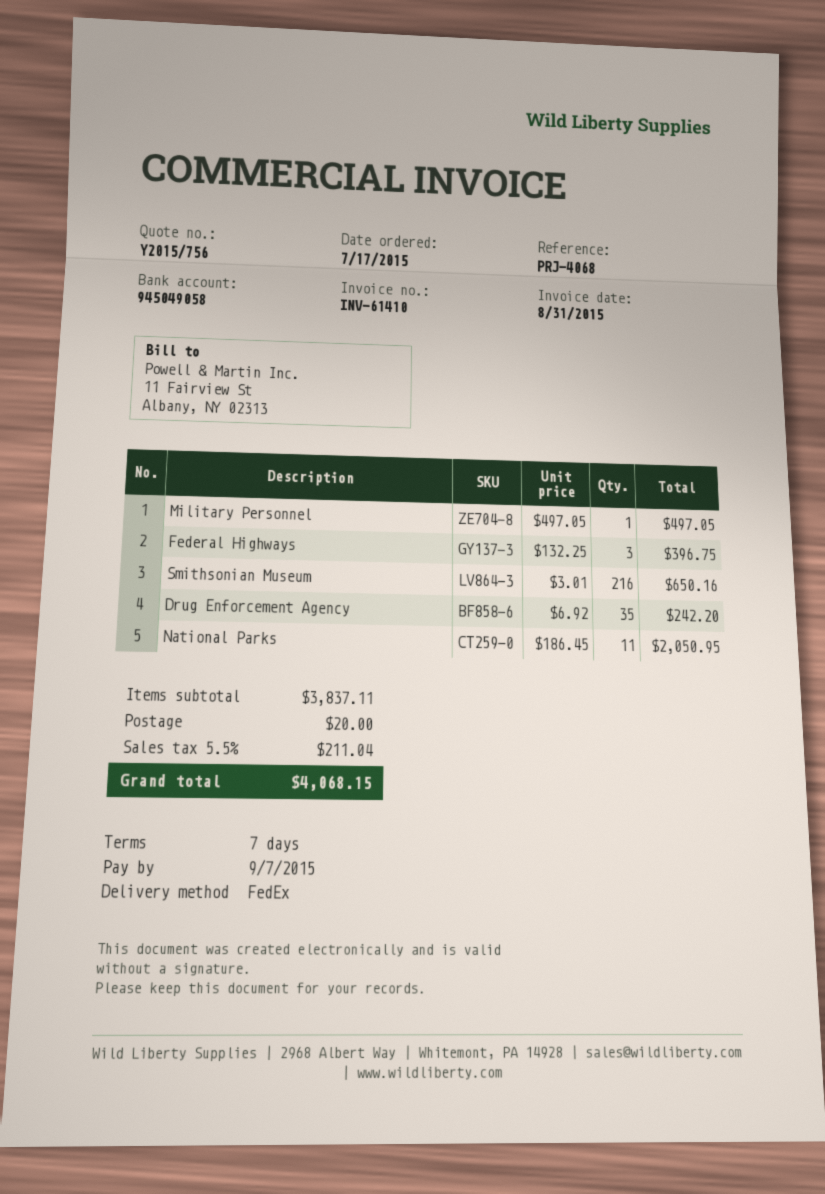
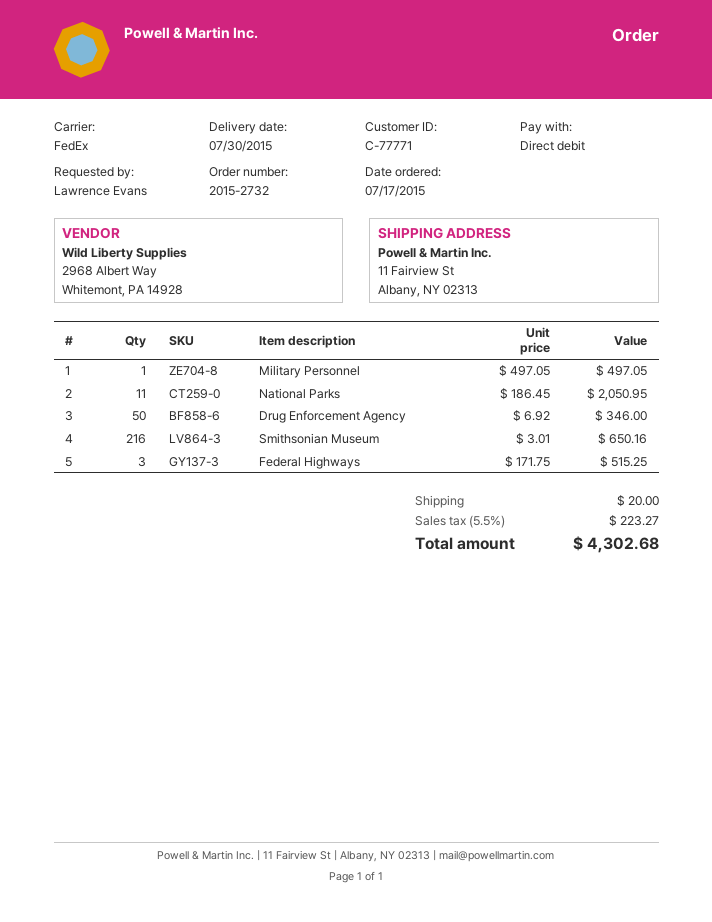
Federal Highways: 3 x 132.25 = 396.75 -> 3 x 171.75 = 515.25
Drug Enforcement Agency: 35 x 6.92 = 242.20 -> 50 x 6.92 = 346.00
tax: 5.5% = 211.04 -> 5.5% = 223.27
total: 4068.15 -> 4302.68

